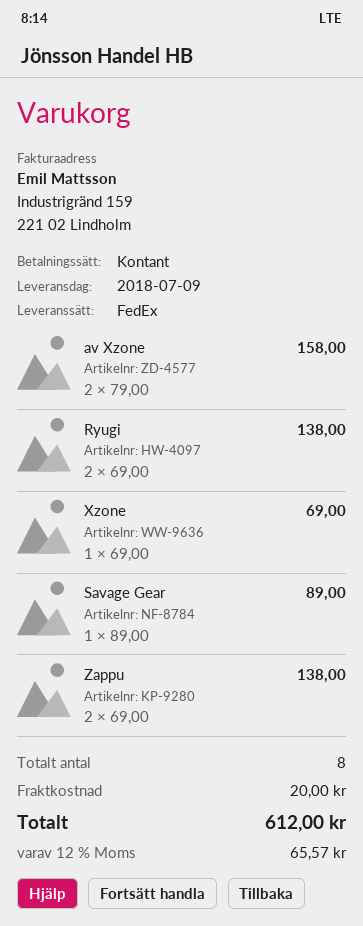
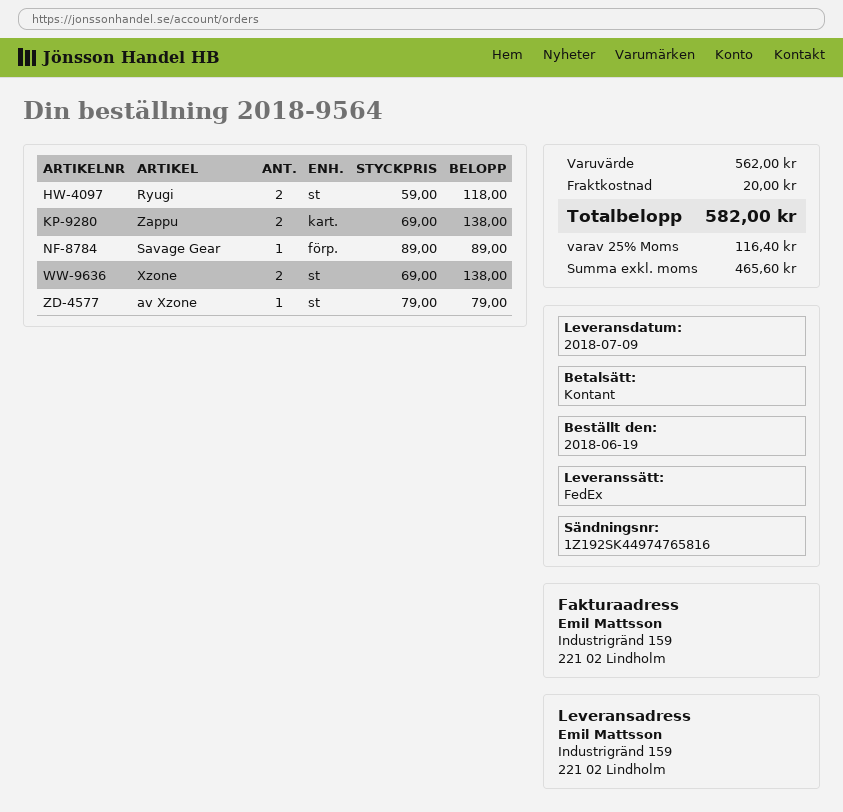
av Xzone: 2 x 79.00 = 158.00 -> 1 x 79.00 = 79.00
Ryugi: 2 x 69.00 = 138.00 -> 2 x 59.00 = 118.00
Xzone: 1 x 69.00 = 69.00 -> 2 x 69.00 = 138.00
tax: 12% = 65.57 -> 25% = 116.40
total: 612.00 -> 582.00

